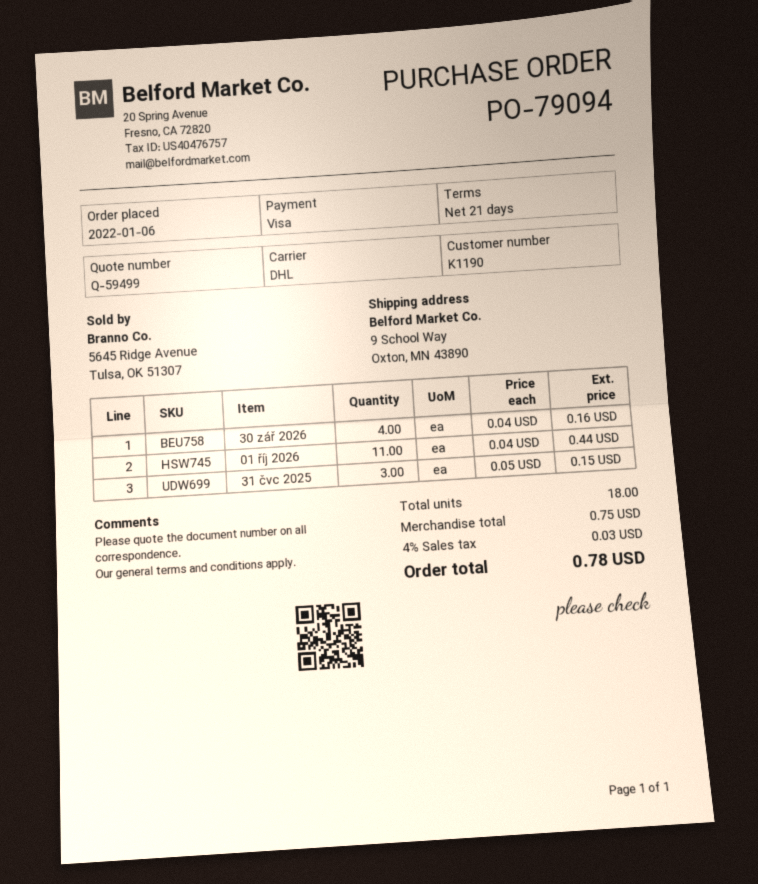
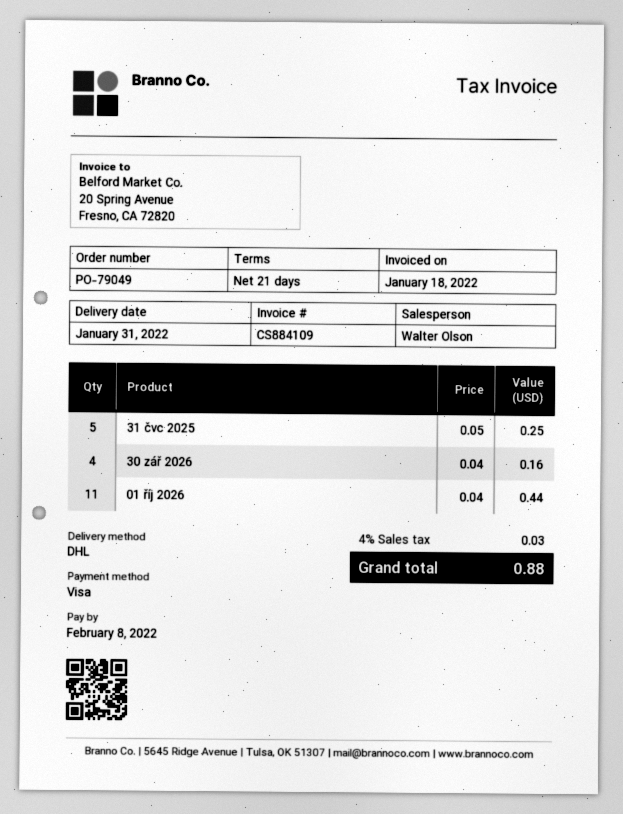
order number: PO-79094 -> PO-79049
31 čvc 2025: 3 x 0.05 = 0.15 -> 5 x 0.05 = 0.25
total: 0.78 -> 0.88

